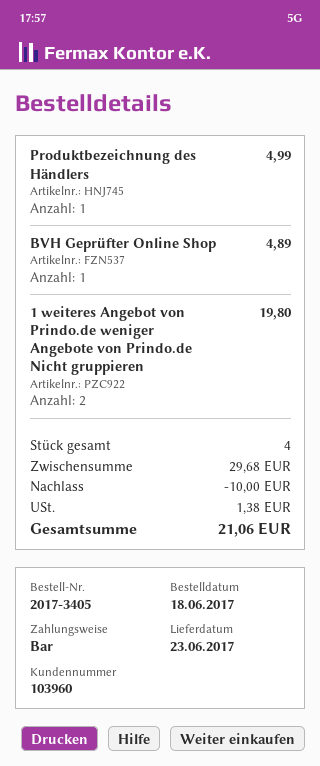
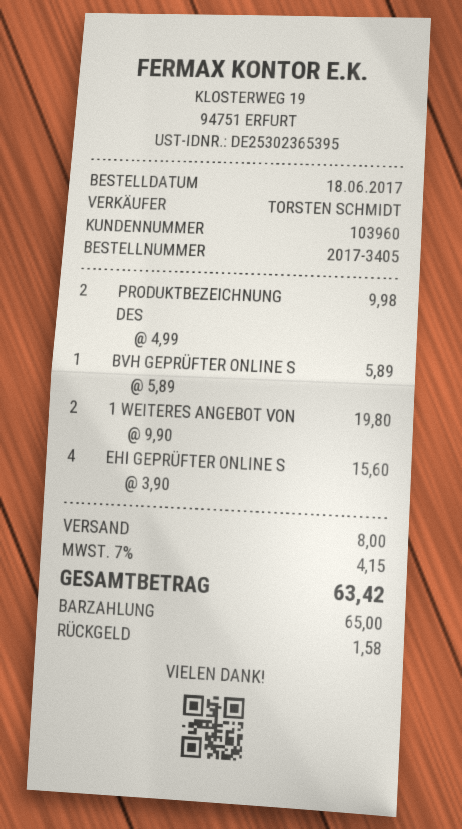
Produktbezeichnung des Händlers: 1 for 4.99 -> 2 for 9.98
BVH Geprüfter Online Shop: 1 for 4.89 -> 1 for 5.89
EHI GEPRÜFTER ONLINE S: none -> 4 for 15.60
discount: 10.00 -> none
shipping: none -> 8.00
tax: 1.38 -> 4.15
total: 21.06 -> 63.42

